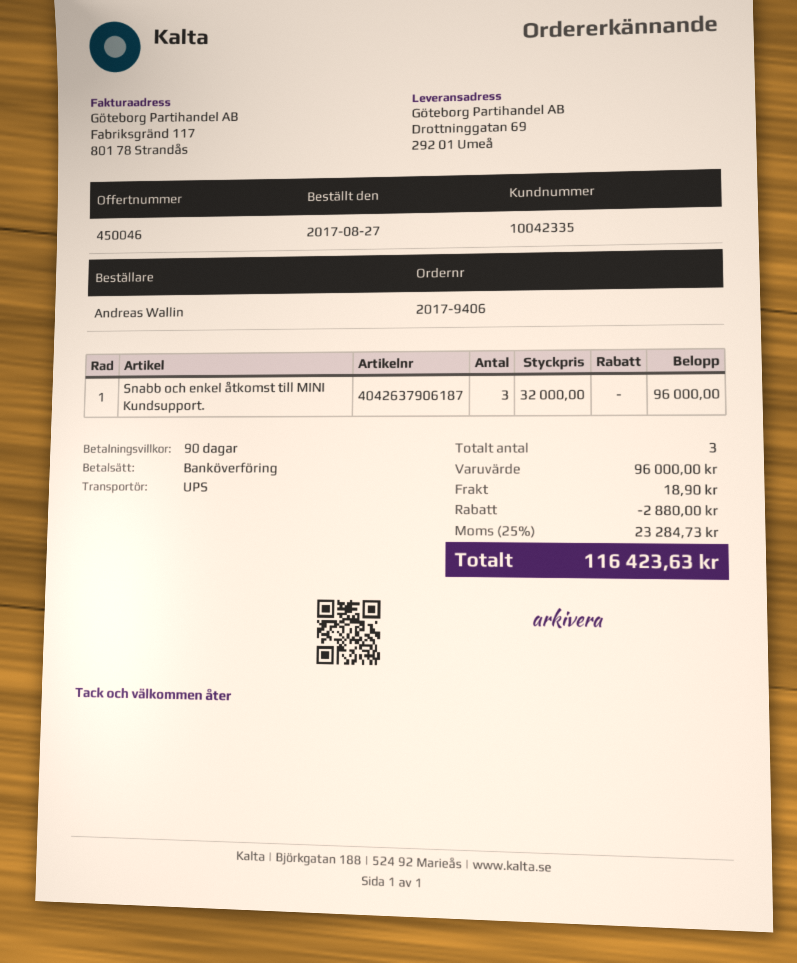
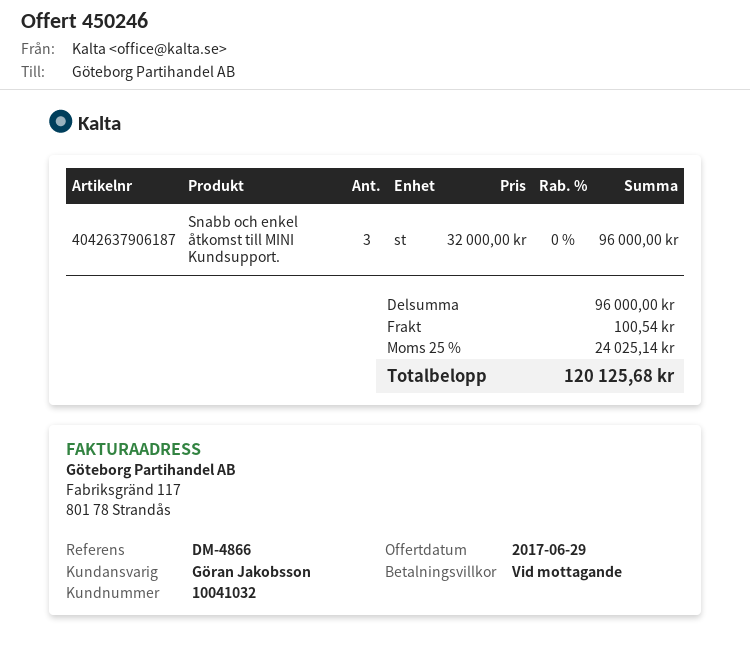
quote number: 450046 -> 450246
payment terms: 90 days -> on receipt
customer number: 10042335 -> 10041032
discount: 2880.00 -> none
shipping: 18.90 -> 100.54
tax: 25% = 23284.73 -> 25% = 24025.14
total: 116423.63 -> 120125.68

